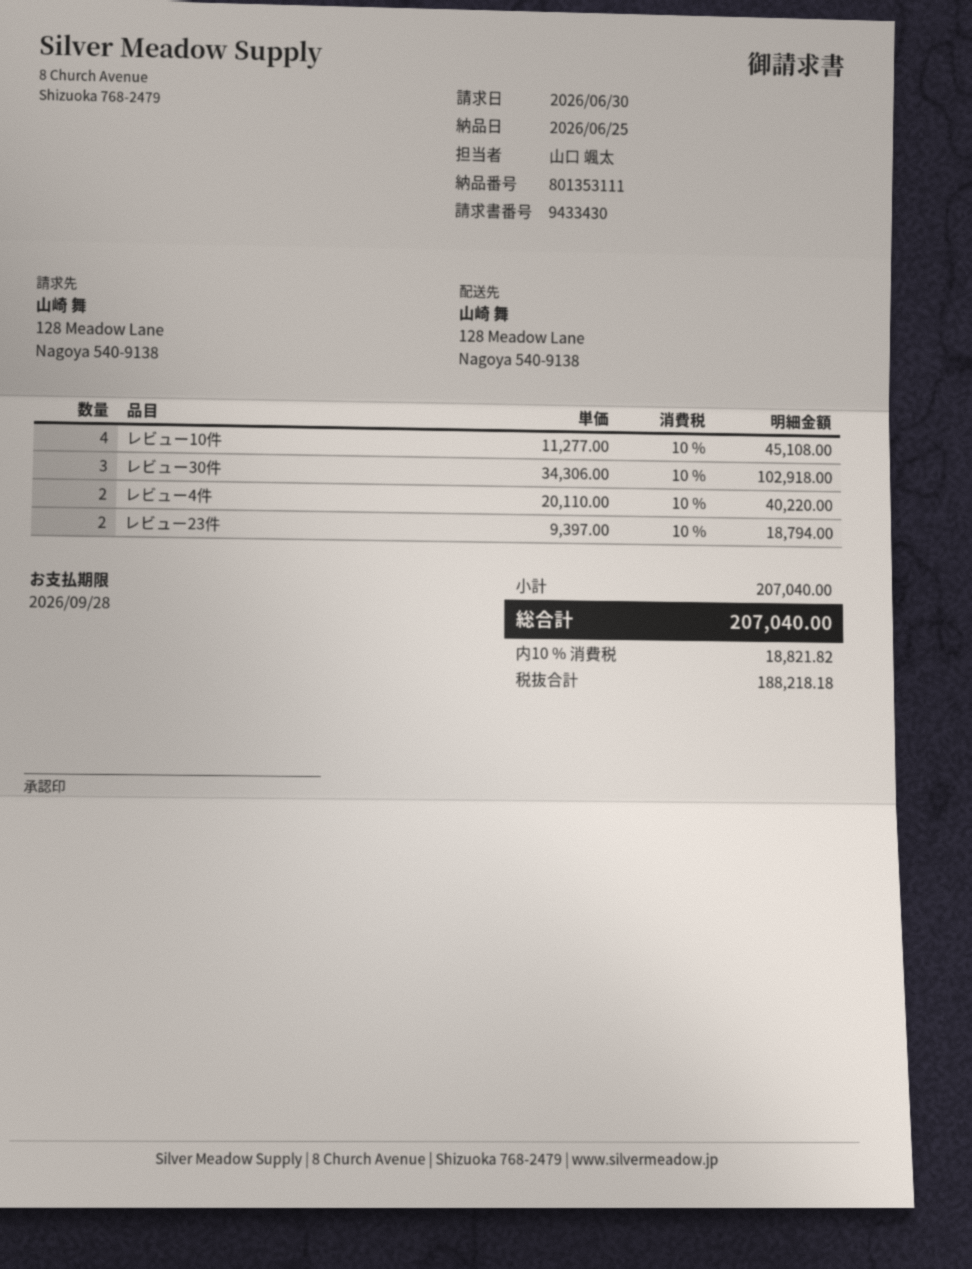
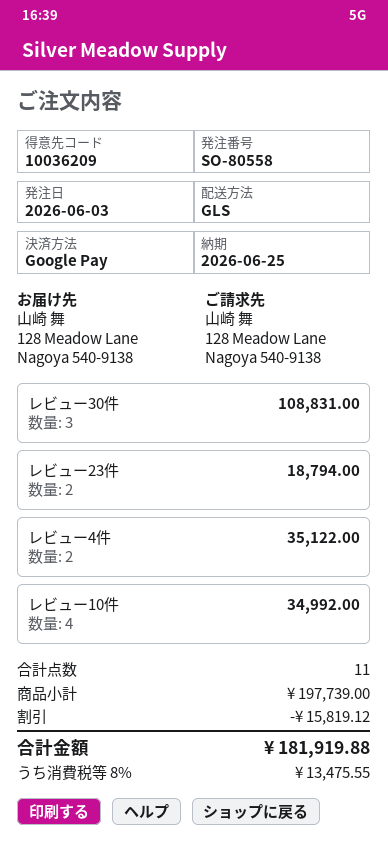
レビュー10件: 4 for 45108.00 -> 4 for 34992.00
レビュー30件: 3 for 102918.00 -> 3 for 108831.00
レビュー4件: 2 for 40220.00 -> 2 for 35122.00
subtotal: 207040.00 -> 197739.00
discount: none -> 15819.12
tax: 10% = 18821.82 -> 8% = 13475.55
total: 207040.00 -> 181919.88

